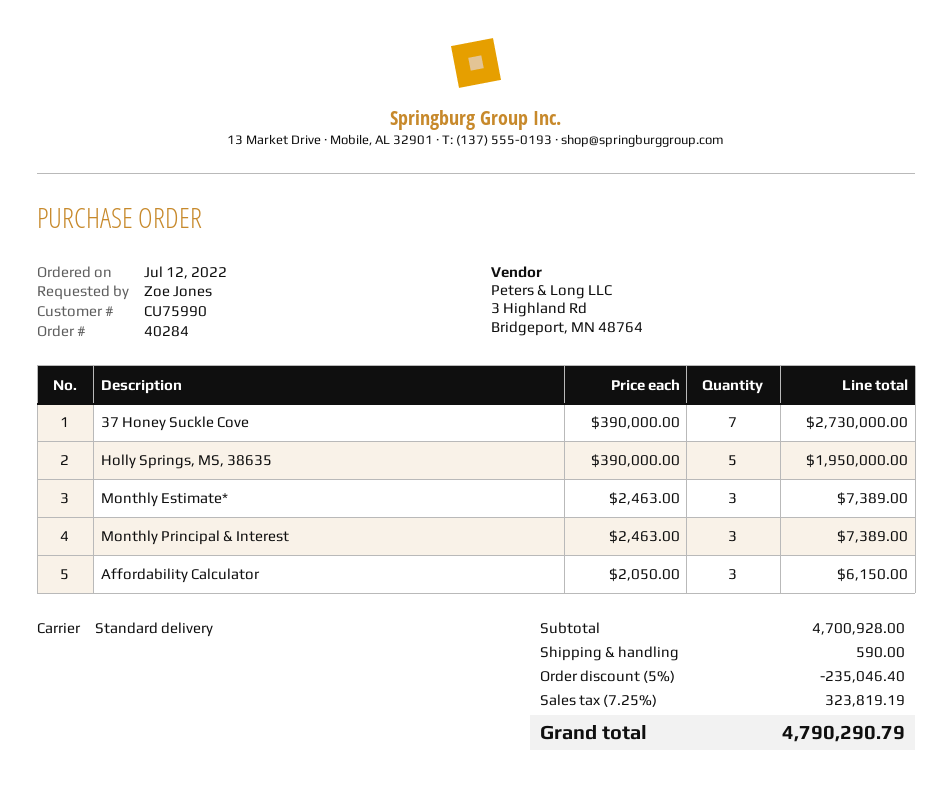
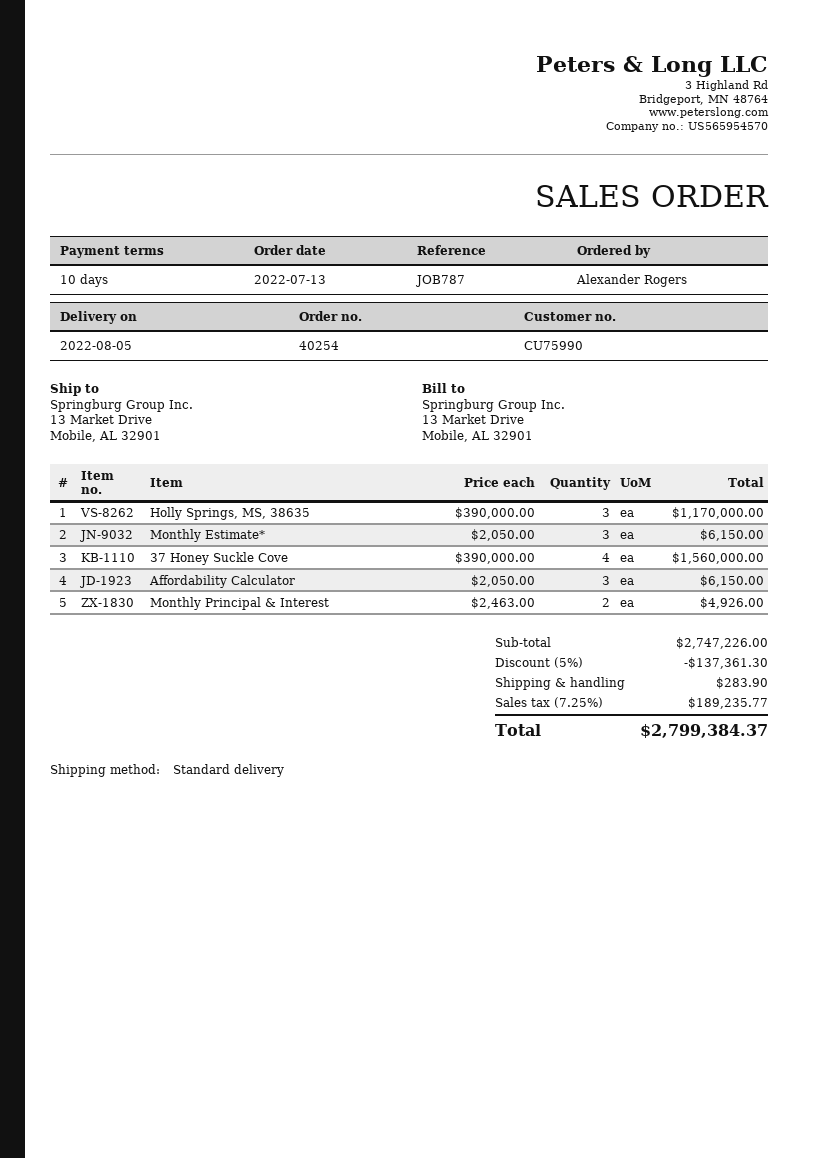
order number: 40284 -> 40254
order date: 2022-07-12 -> 2022-07-13
ordered by: Zoe Jones -> Alexander Rogers
37 Honey Suckle Cove: 7 x 390000.00 = 2730000.00 -> 4 x 390000.00 = 1560000.00
Holly Springs, MS, 38635: 5 x 390000.00 = 1950000.00 -> 3 x 390000.00 = 1170000.00
Monthly Estimate*: 3 x 2463.00 = 7389.00 -> 3 x 2050.00 = 6150.00
Monthly Principal & Interest: 3 x 2463.00 = 7389.00 -> 2 x 2463.00 = 4926.00
subtotal: 4700928.00 -> 2747226.00
discount: 5% = 235046.40 -> 5% = 137361.30
shipping: 590.00 -> 283.90
tax: 7.25% = 323819.19 -> 7.25% = 189235.77
total: 4790290.79 -> 2799384.37

